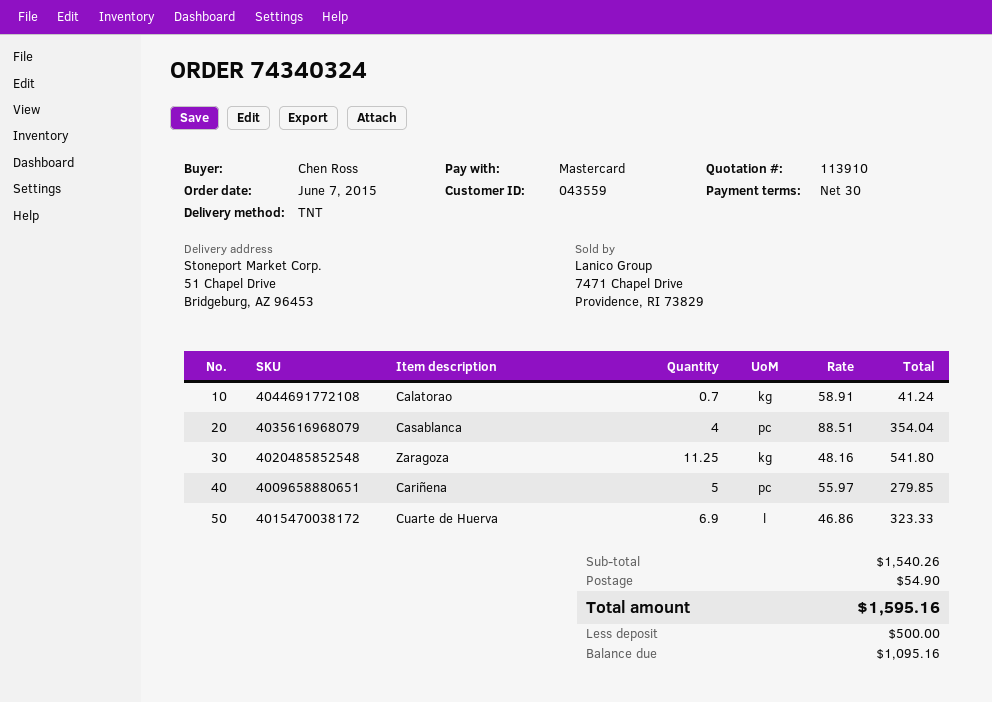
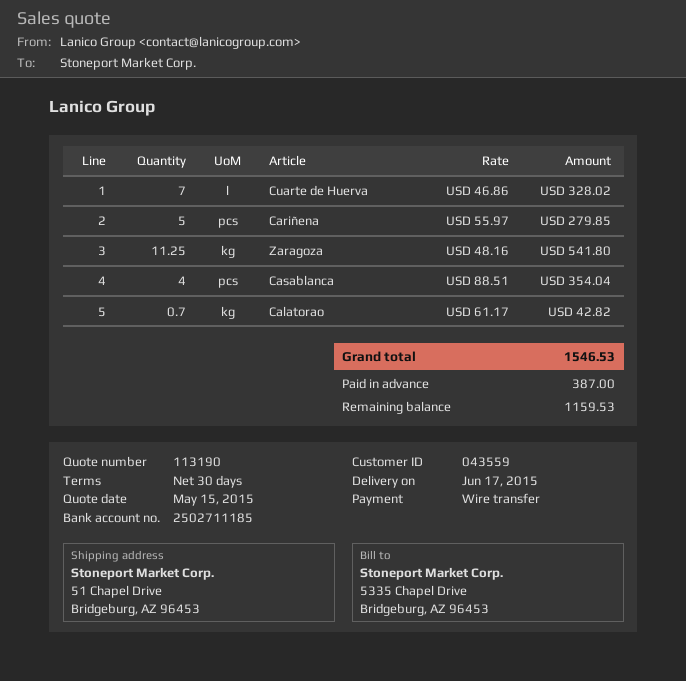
quote number: 113910 -> 113190
payment method: Mastercard -> bank transfer
Calatorao: 0.7 x 58.91 = 41.24 -> 0.7 x 61.17 = 42.82
Cuarte de Huerva: 6.9 x 46.86 = 323.33 -> 7 x 46.86 = 328.02
shipping: 54.90 -> none
total: 1595.16 -> 1546.53
deposit: 500.00 -> 387.00
balance: 1095.16 -> 1159.53

